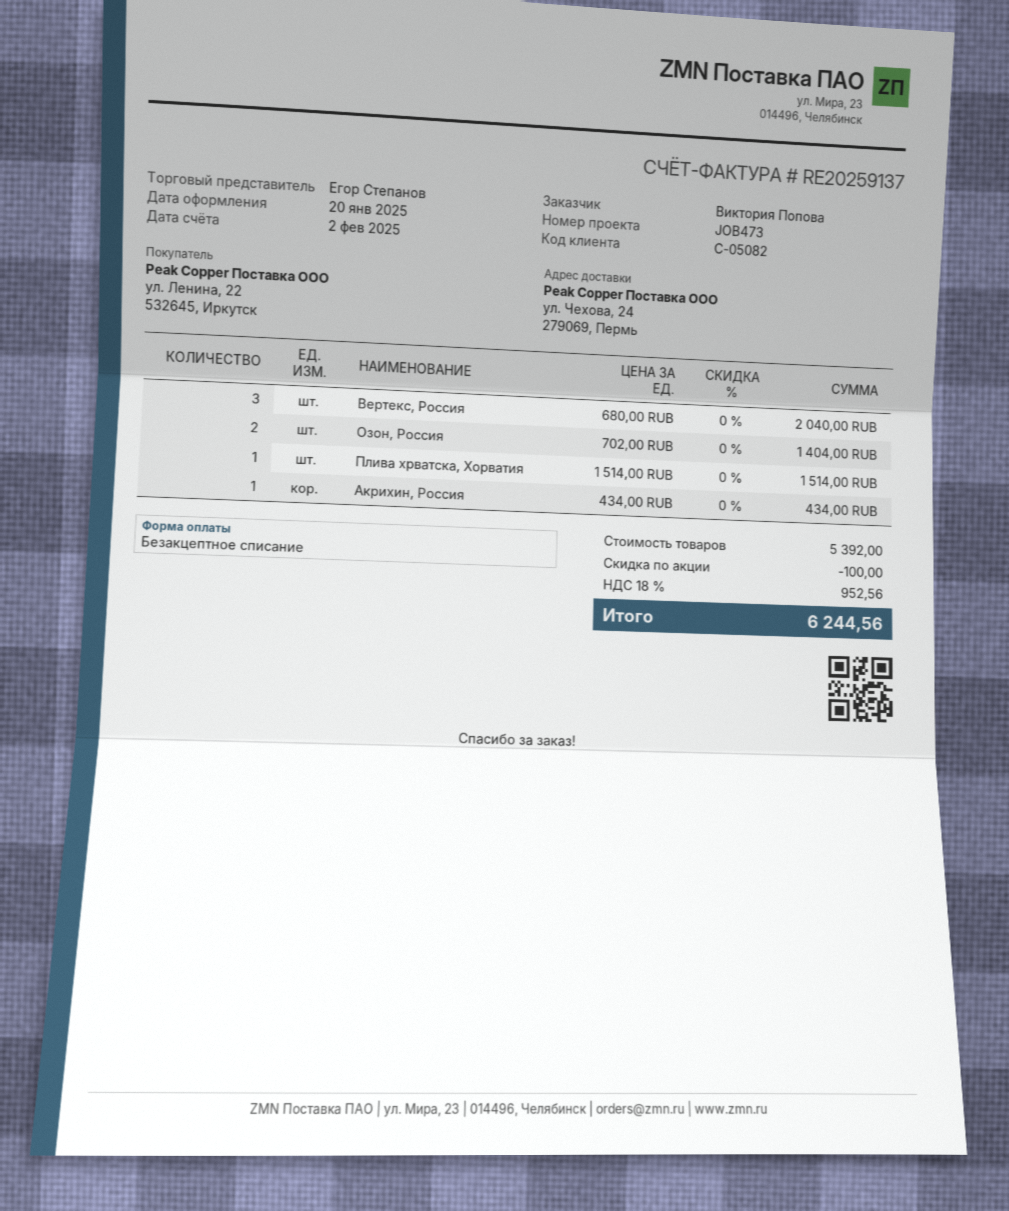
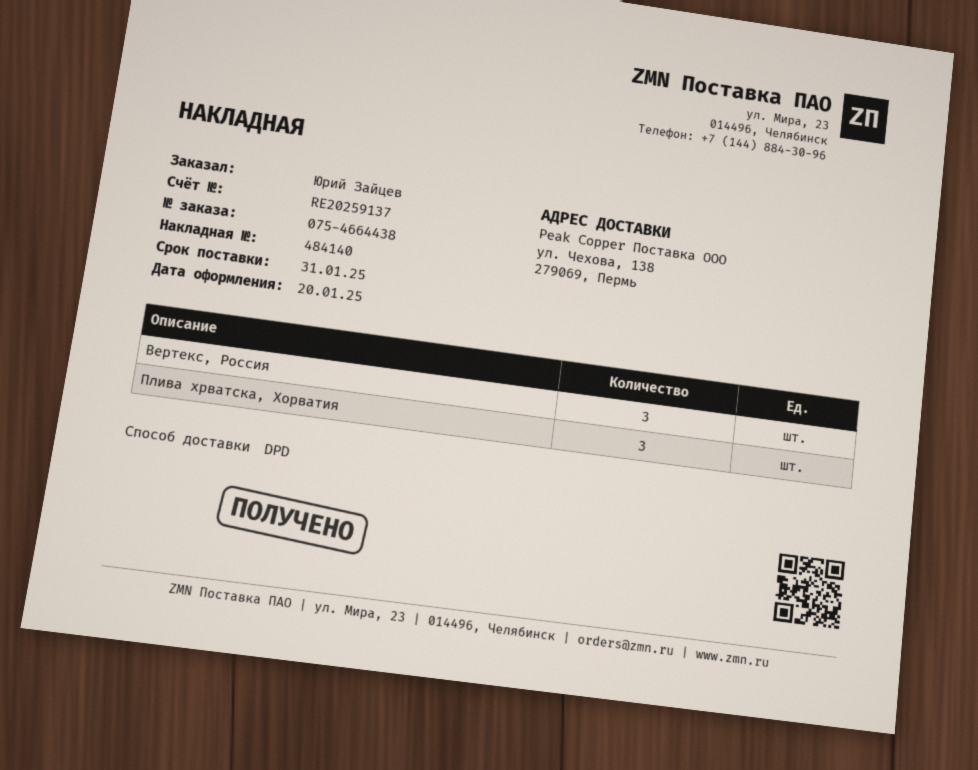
ordered by: Виктория Попова -> Юрий Зайцев
ship to: ул. Чехова, 24, 279069, Пермь -> ул. Чехова, 138, 279069, Пермь
Озон, Россия: 2 -> none
Плива хрватска, Хорватия: 1 -> 3
Акрихин, Россия: 1 -> none

